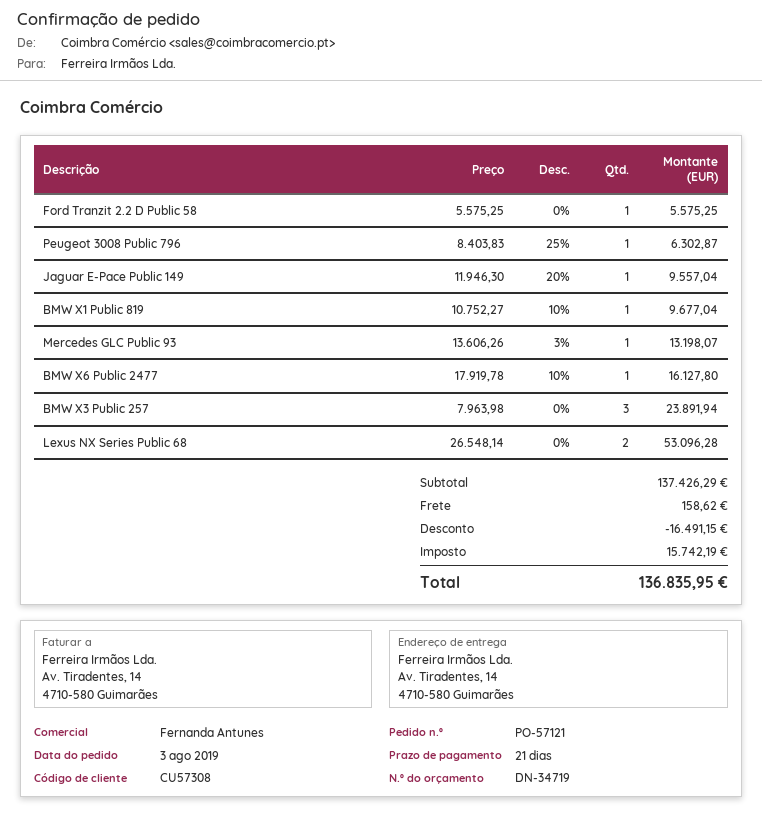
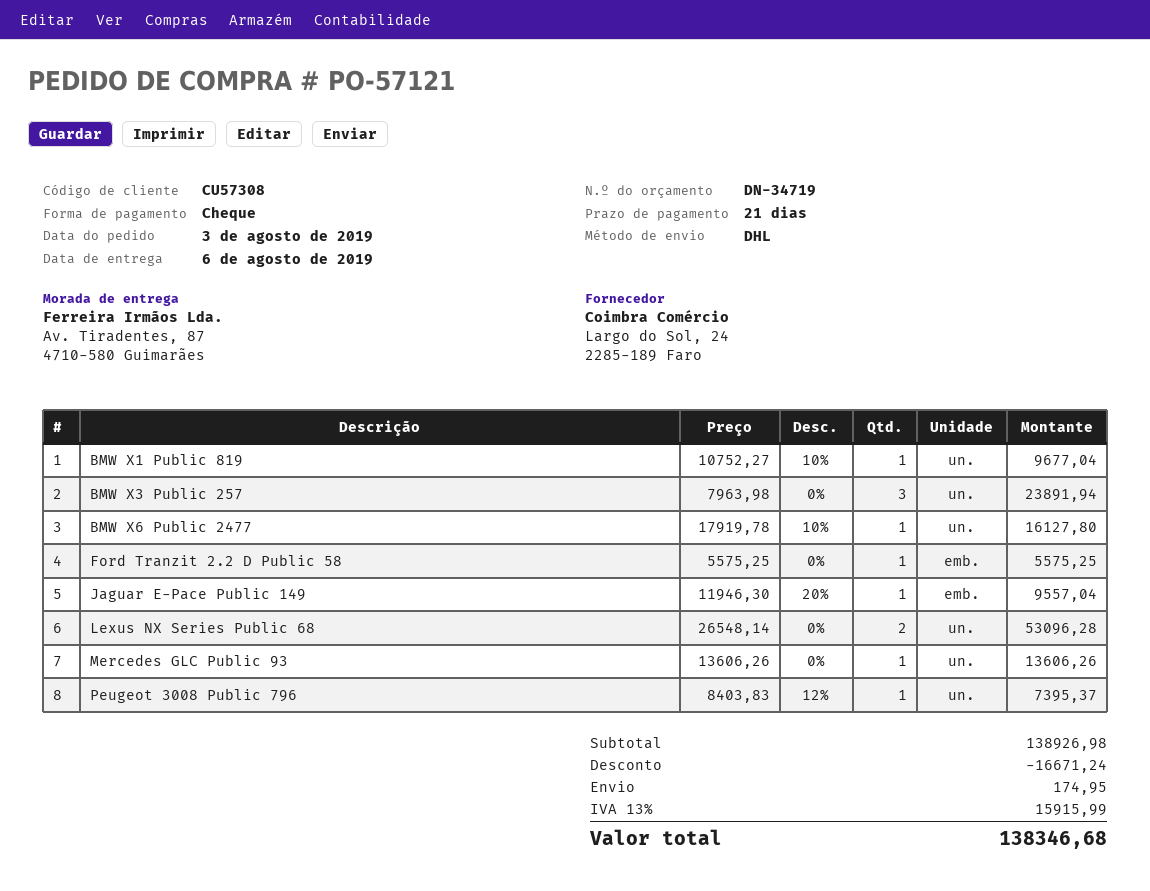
ship to: Av. Tiradentes, 14, 4710-580 Guimarães -> Av. Tiradentes, 87, 4710-580 Guimarães
Peugeot 3008 Public 796: 1 x 8403.83 - 25% = 6302.87 -> 1 x 8403.83 - 12% = 7395.37
Mercedes GLC Public 93: 1 x 13606.26 - 3% = 13198.07 -> 1 x 13606.26 = 13606.26
subtotal: 137426.29 -> 138926.98
discount: 16491.15 -> 16671.24
shipping: 158.62 -> 174.95
tax: 15742.19 -> 15915.99
total: 136835.95 -> 138346.68

